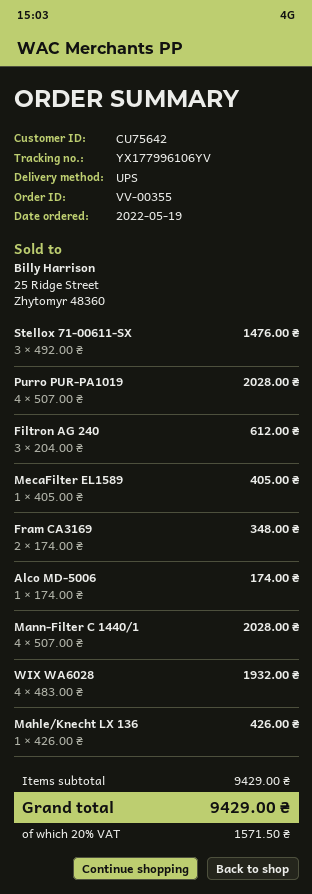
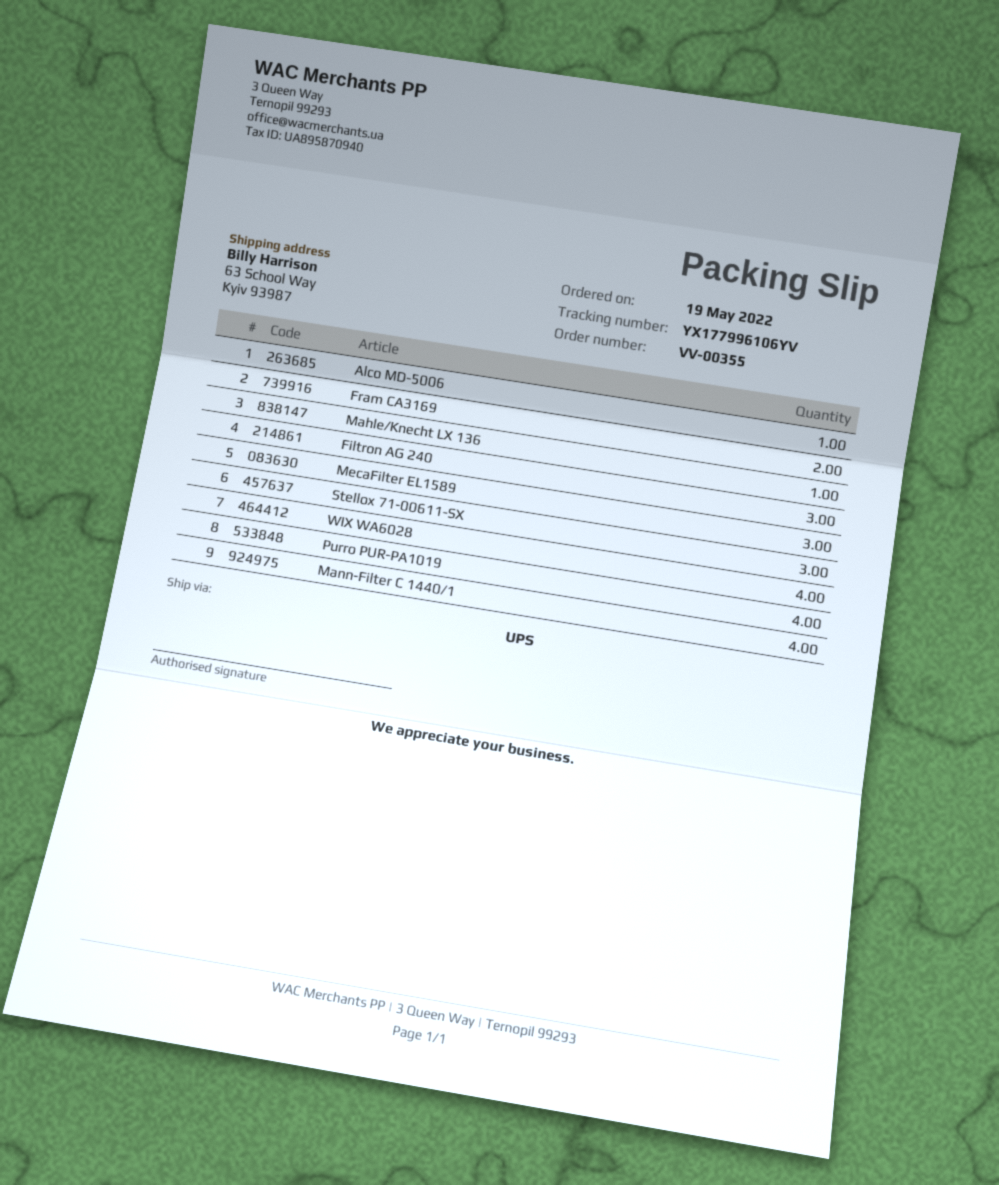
MecaFilter EL1589: 1 -> 3

